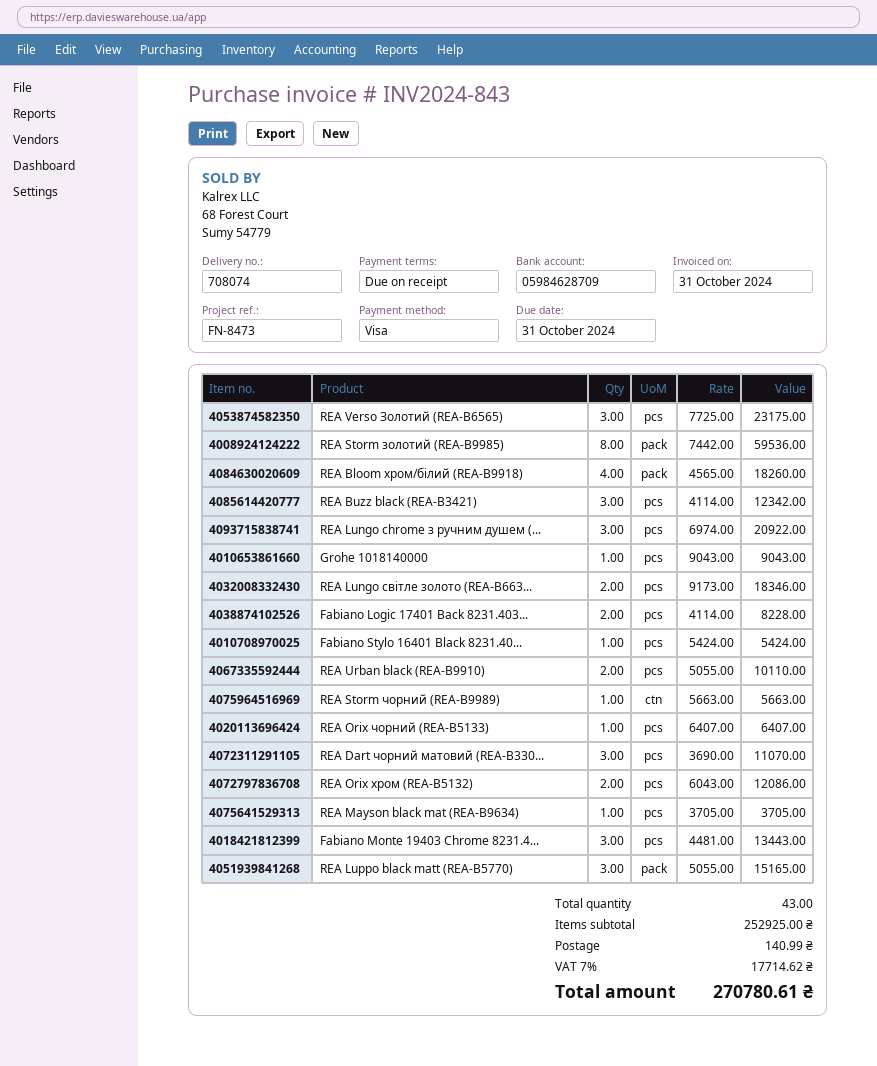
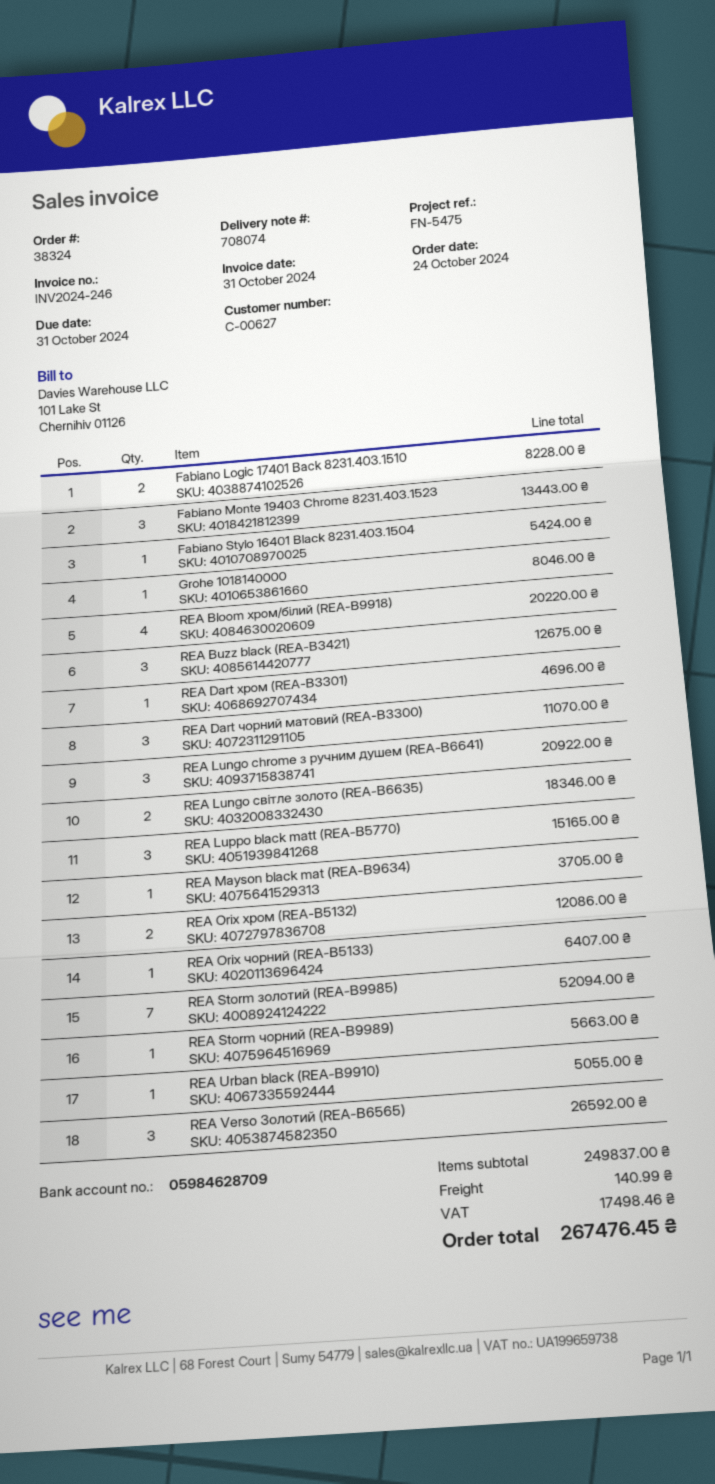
invoice number: INV2024-843 -> INV2024-246
reference: FN-8473 -> FN-5475
REA Verso Золотий (REA-B6565): 3 for 23175.00 -> 3 for 26592.00
REA Storm золотий (REA-B9985): 8 for 59536.00 -> 7 for 52094.00
REA Bloom хром/білий (REA-B9918): 4 for 18260.00 -> 4 for 20220.00
REA Buzz black (REA-B3421): 3 for 12342.00 -> 3 for 12675.00
Grohe 1018140000: 1 for 9043.00 -> 1 for 8046.00
REA Urban black (REA-B9910): 2 for 10110.00 -> 1 for 5055.00
REA Dart хром (REA-B3301): none -> 1 for 4696.00
subtotal: 252925.00 -> 249837.00
tax: 17714.62 -> 17498.46
total: 270780.61 -> 267476.45

